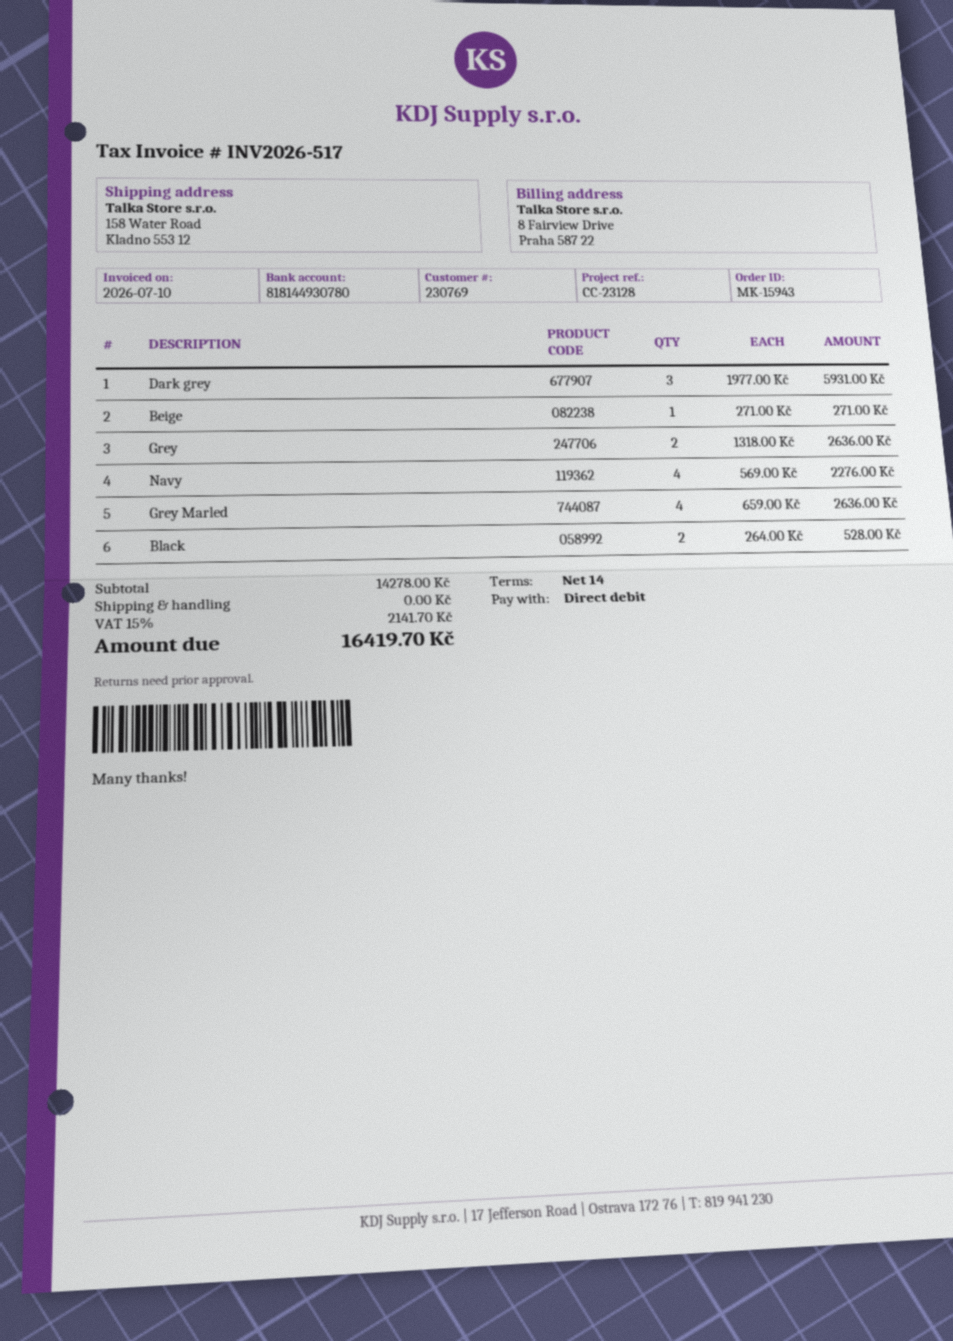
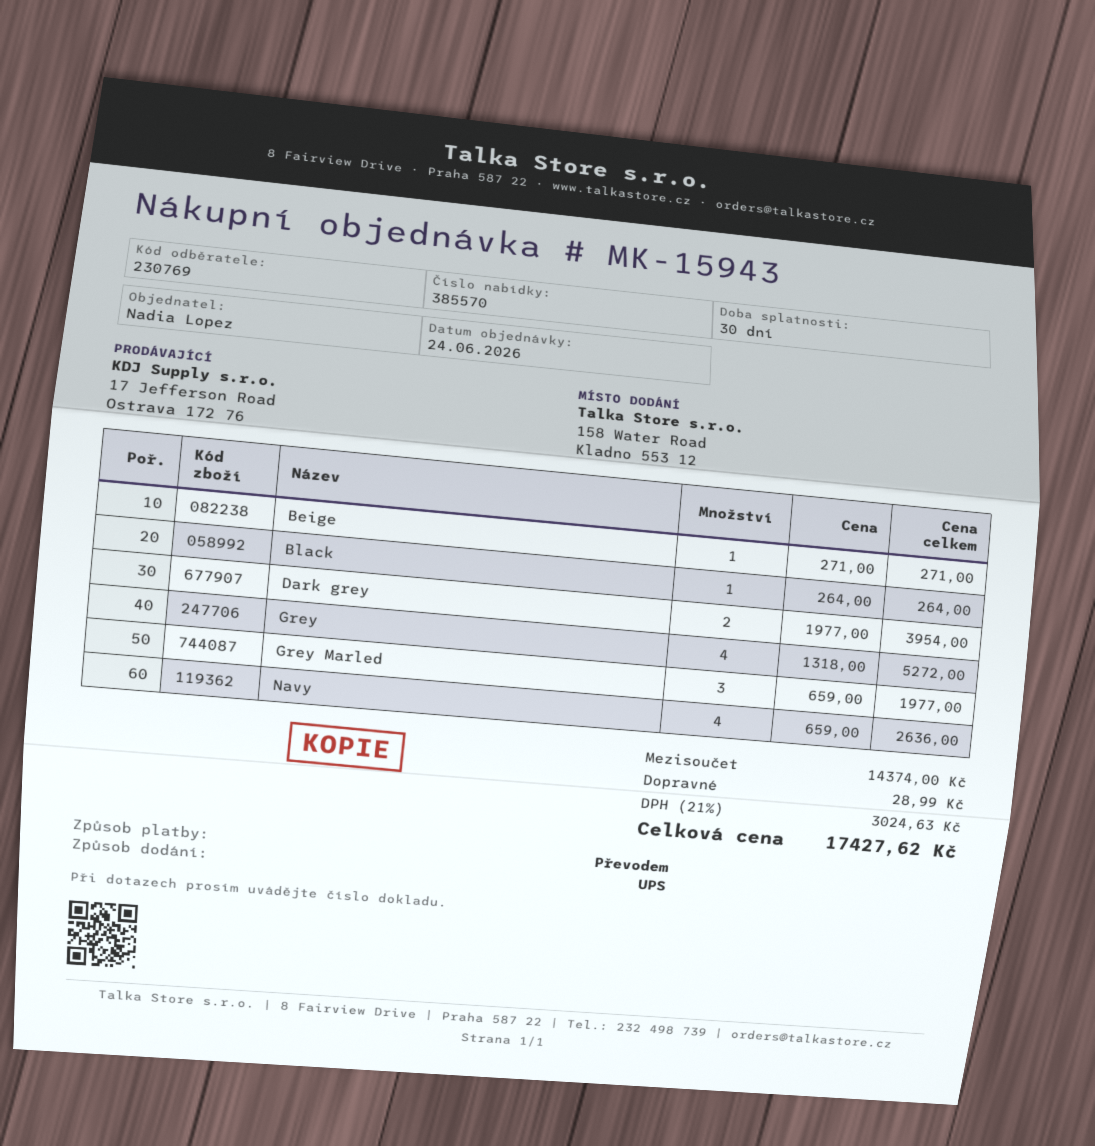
payment terms: 14 days -> 30 days
payment method: direct debit -> bank transfer
Dark grey: 3 x 1977.00 = 5931.00 -> 2 x 1977.00 = 3954.00
Grey: 2 x 1318.00 = 2636.00 -> 4 x 1318.00 = 5272.00
Navy: 4 x 569.00 = 2276.00 -> 4 x 659.00 = 2636.00
Grey Marled: 4 x 659.00 = 2636.00 -> 3 x 659.00 = 1977.00
Black: 2 x 264.00 = 528.00 -> 1 x 264.00 = 264.00
subtotal: 14278.00 -> 14374.00
shipping: 0.00 -> 28.99
tax: 15% = 2141.70 -> 21% = 3024.63
total: 16419.70 -> 17427.62

